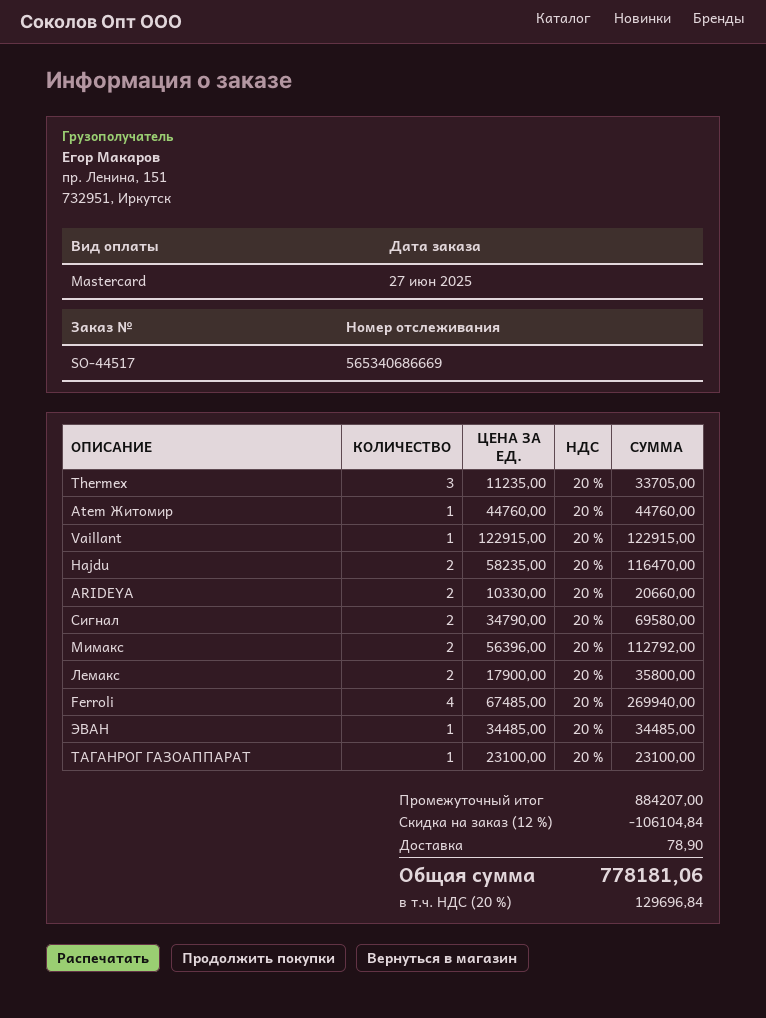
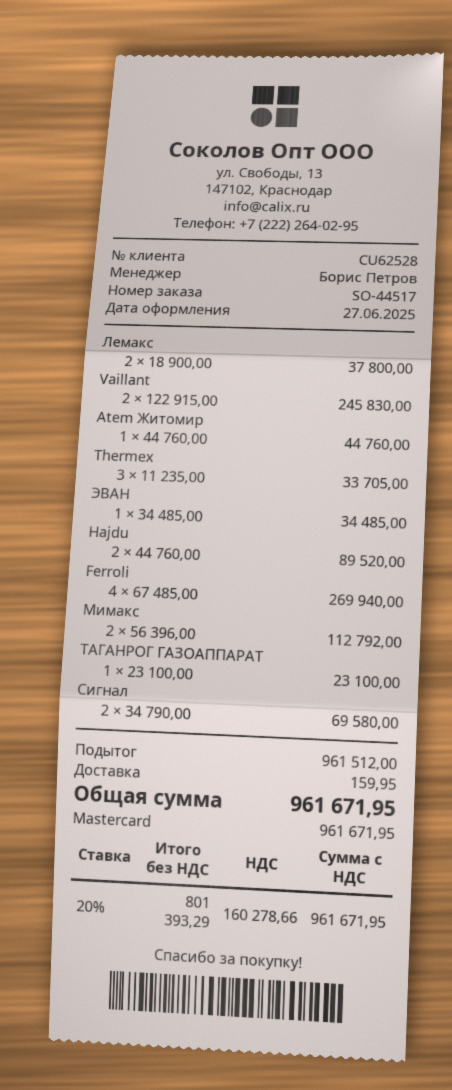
Vaillant: 1 x 122915.00 = 122915.00 -> 2 x 122915.00 = 245830.00
Hajdu: 2 x 58235.00 = 116470.00 -> 2 x 44760.00 = 89520.00
ARIDEYA: 2 x 10330.00 = 20660.00 -> none
Лемакс: 2 x 17900.00 = 35800.00 -> 2 x 18900.00 = 37800.00
subtotal: 884207.00 -> 961512.00
discount: 12% = 106104.84 -> none
shipping: 78.90 -> 159.95
tax: 20% = 129696.84 -> 20% = 160278.66
total: 778181.06 -> 961671.95

